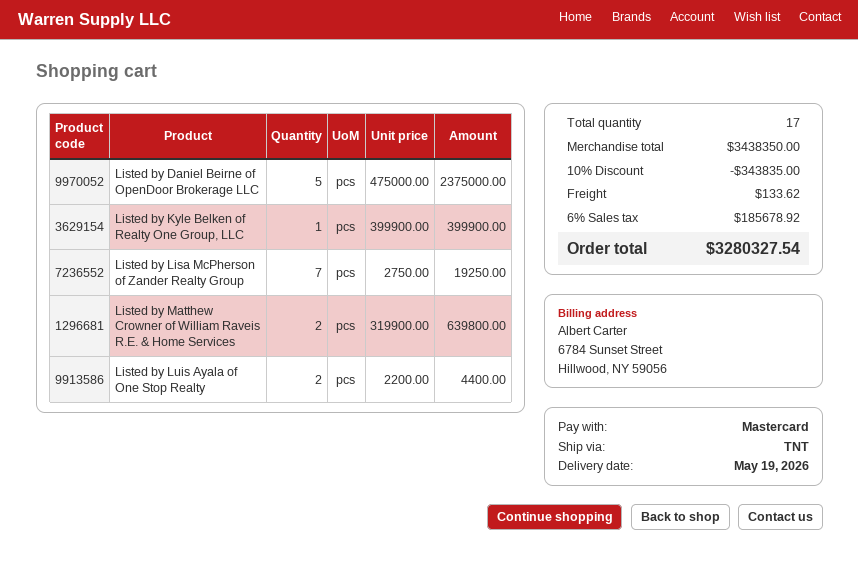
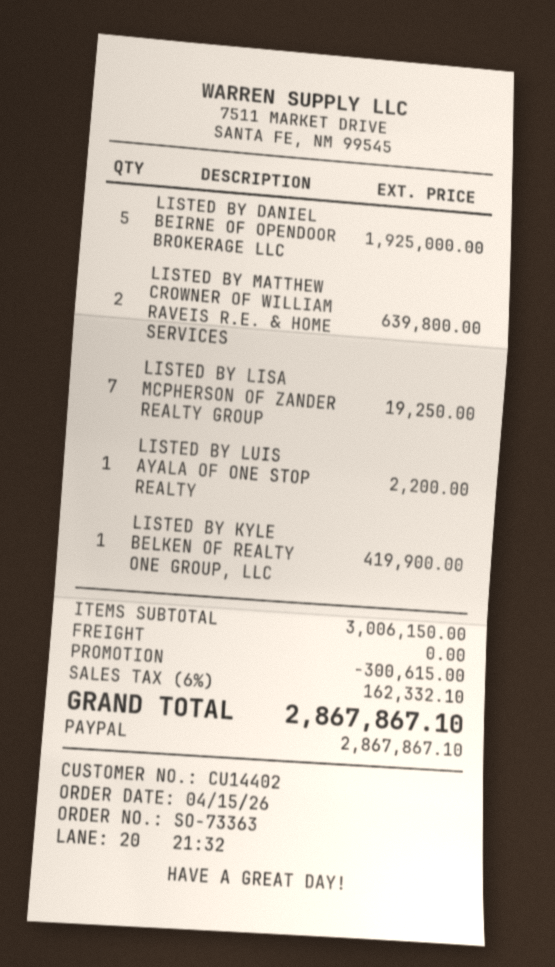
payment method: Mastercard -> PayPal
Listed by Daniel Beirne of OpenDoor Brokerage LLC: 5 for 2375000.00 -> 5 for 1925000.00
Listed by Kyle Belken of Realty One Group, LLC: 1 for 399900.00 -> 1 for 419900.00
Listed by Luis Ayala of One Stop Realty: 2 for 4400.00 -> 1 for 2200.00
subtotal: 3438350.00 -> 3006150.00
discount: 343835.00 -> 300615.00
shipping: 133.62 -> 0.00
tax: 6% = 185678.92 -> 6% = 162332.10
total: 3280327.54 -> 2867867.10

